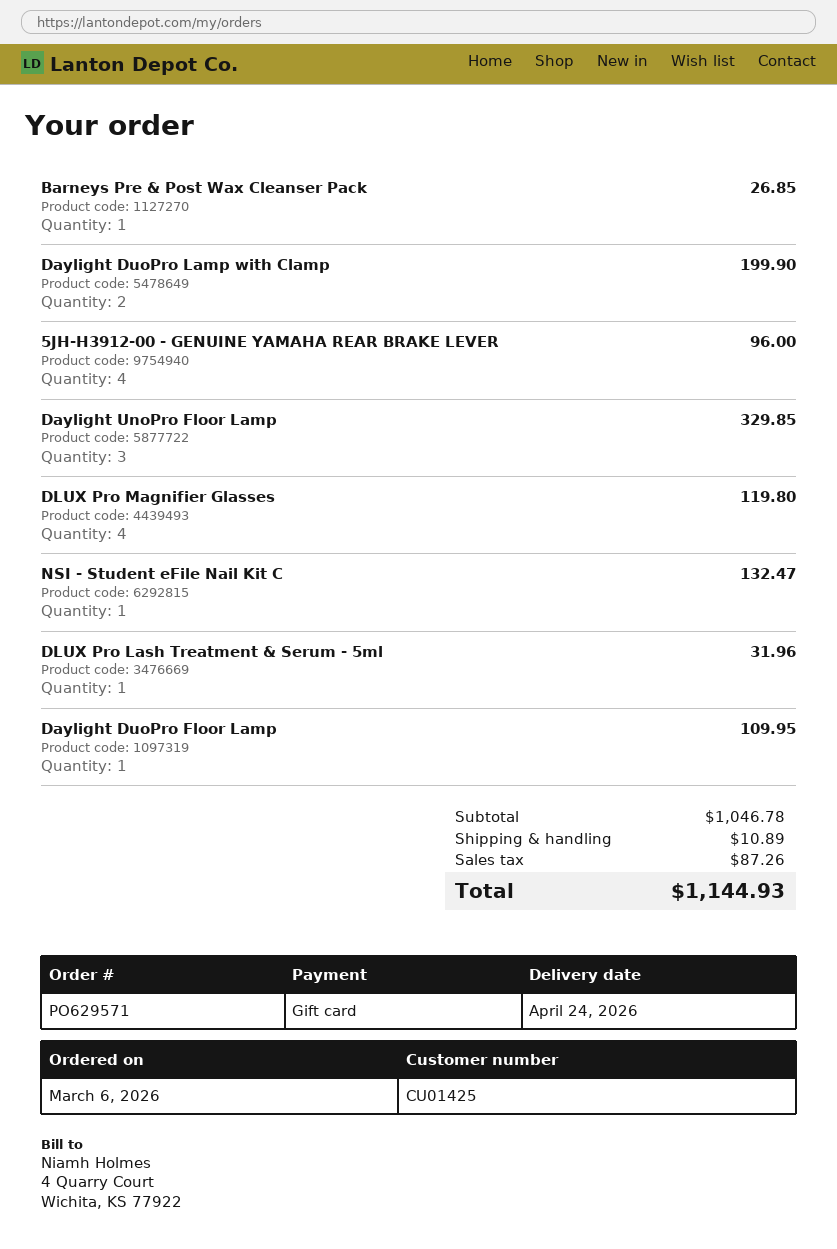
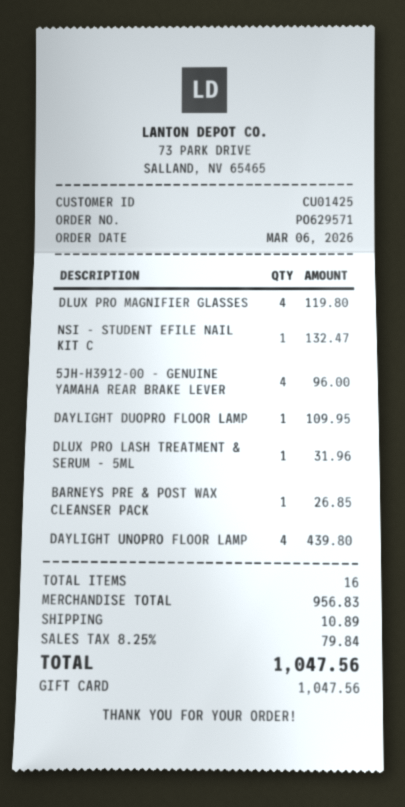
Daylight DuoPro Lamp with Clamp: 2 for 199.90 -> none
Daylight UnoPro Floor Lamp: 3 for 329.85 -> 4 for 439.80
subtotal: 1046.78 -> 956.83
tax: 87.26 -> 79.84
total: 1144.93 -> 1047.56

